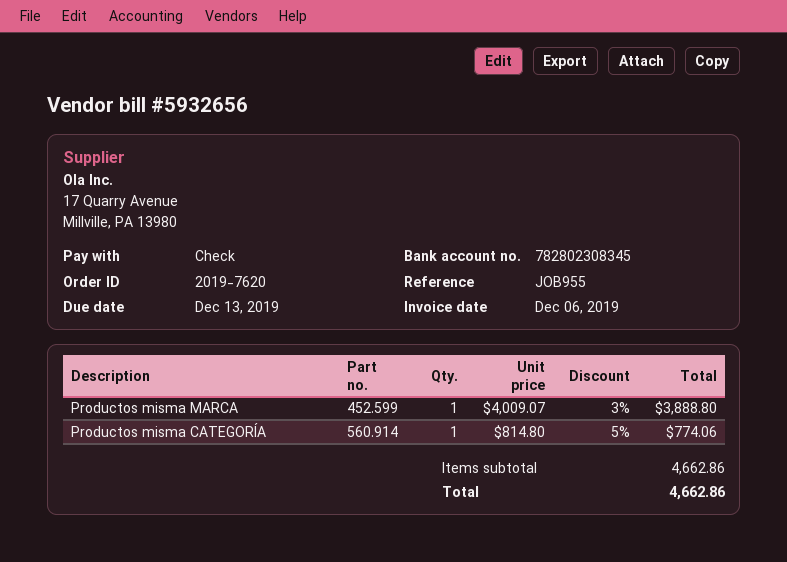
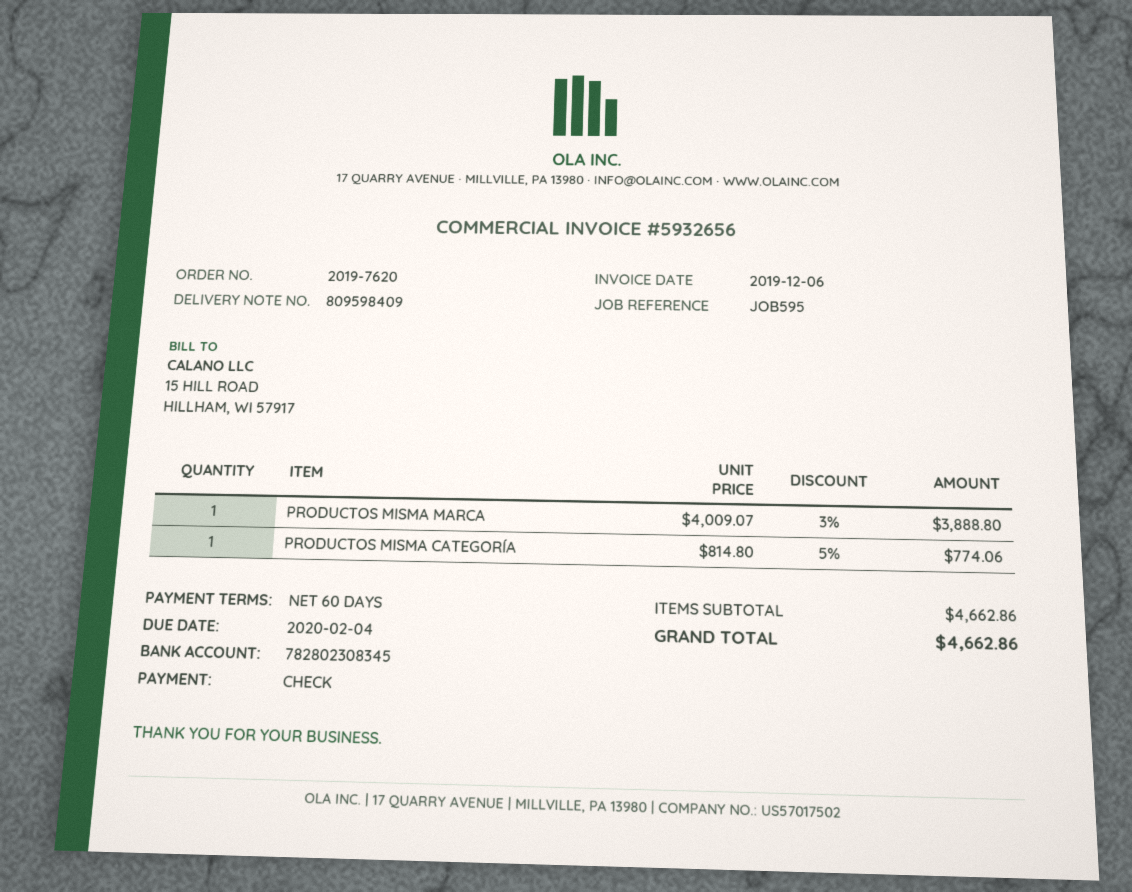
due date: 2019-12-13 -> 2020-02-04
reference: JOB955 -> JOB595

